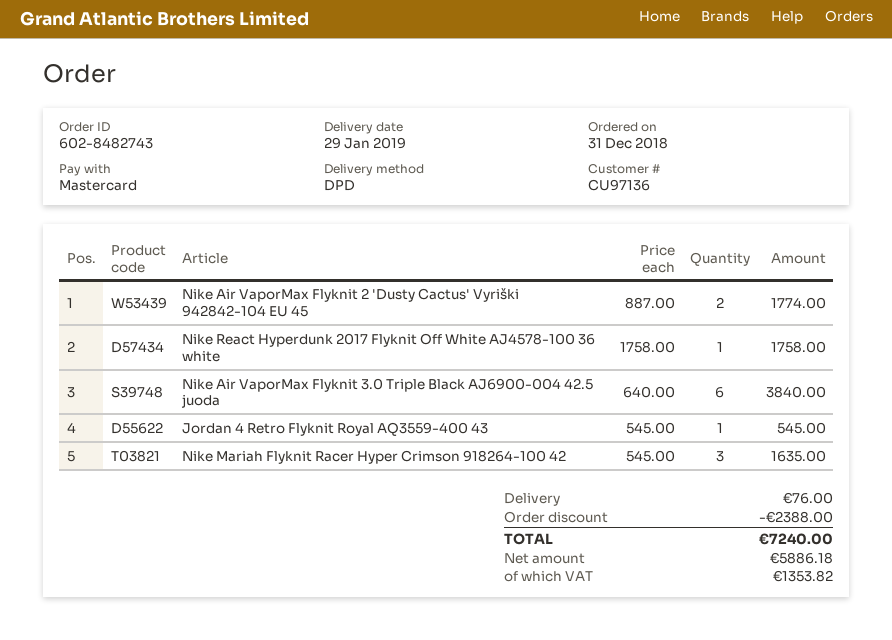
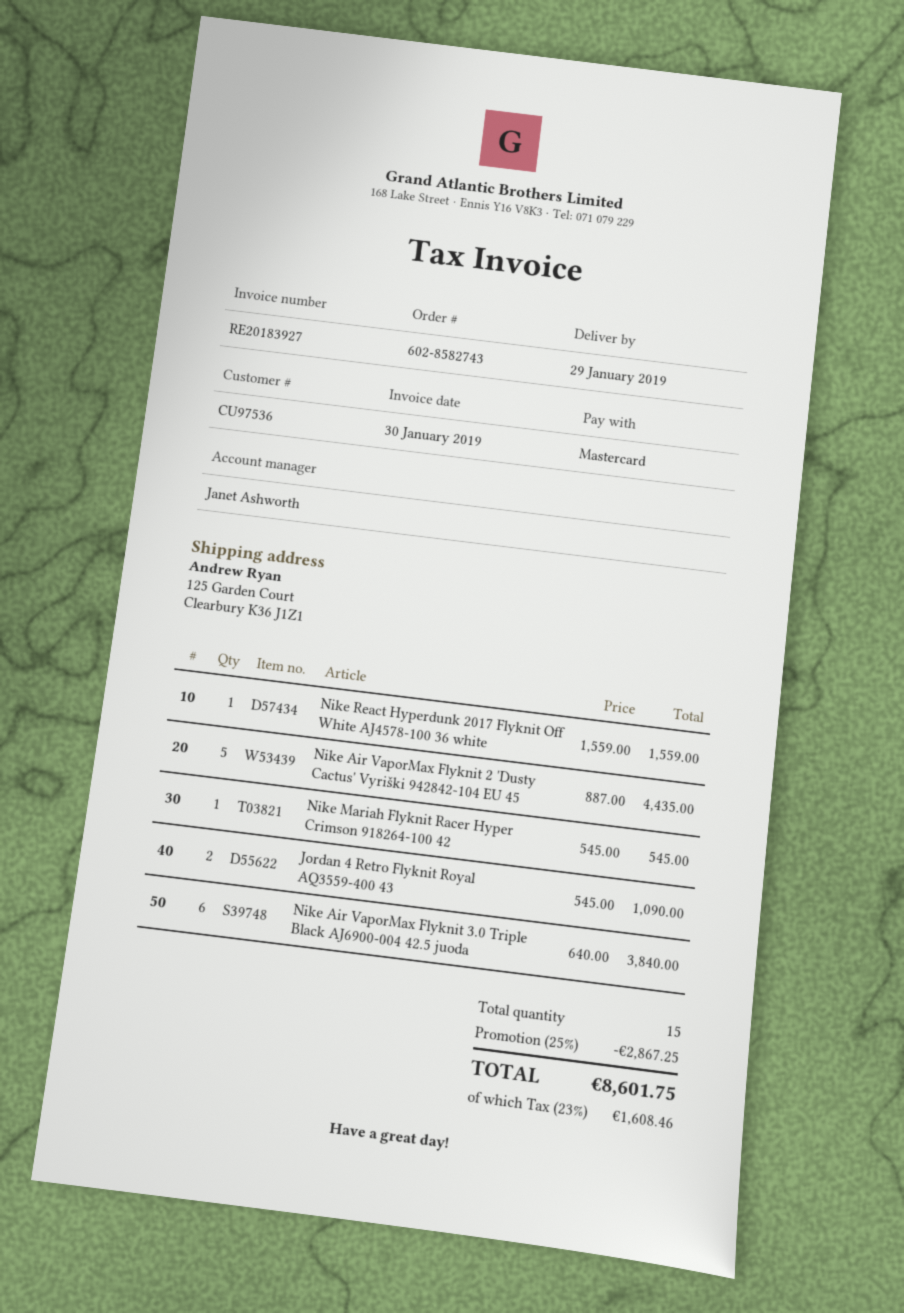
order number: 602-8482743 -> 602-8582743
customer number: CU97136 -> CU97536
Nike Air VaporMax Flyknit 2 'Dusty Cactus' Vyriški 942842-104 EU 45: 2 x 887.00 = 1774.00 -> 5 x 887.00 = 4435.00
Nike React Hyperdunk 2017 Flyknit Off White AJ4578-100 36 white: 1 x 1758.00 = 1758.00 -> 1 x 1559.00 = 1559.00
Jordan 4 Retro Flyknit Royal AQ3559-400 43: 1 x 545.00 = 545.00 -> 2 x 545.00 = 1090.00
Nike Mariah Flyknit Racer Hyper Crimson 918264-100 42: 3 x 545.00 = 1635.00 -> 1 x 545.00 = 545.00
discount: 2388.00 -> 2867.25
shipping: 76.00 -> none
tax: 1353.82 -> 1608.46
total: 7240.00 -> 8601.75

